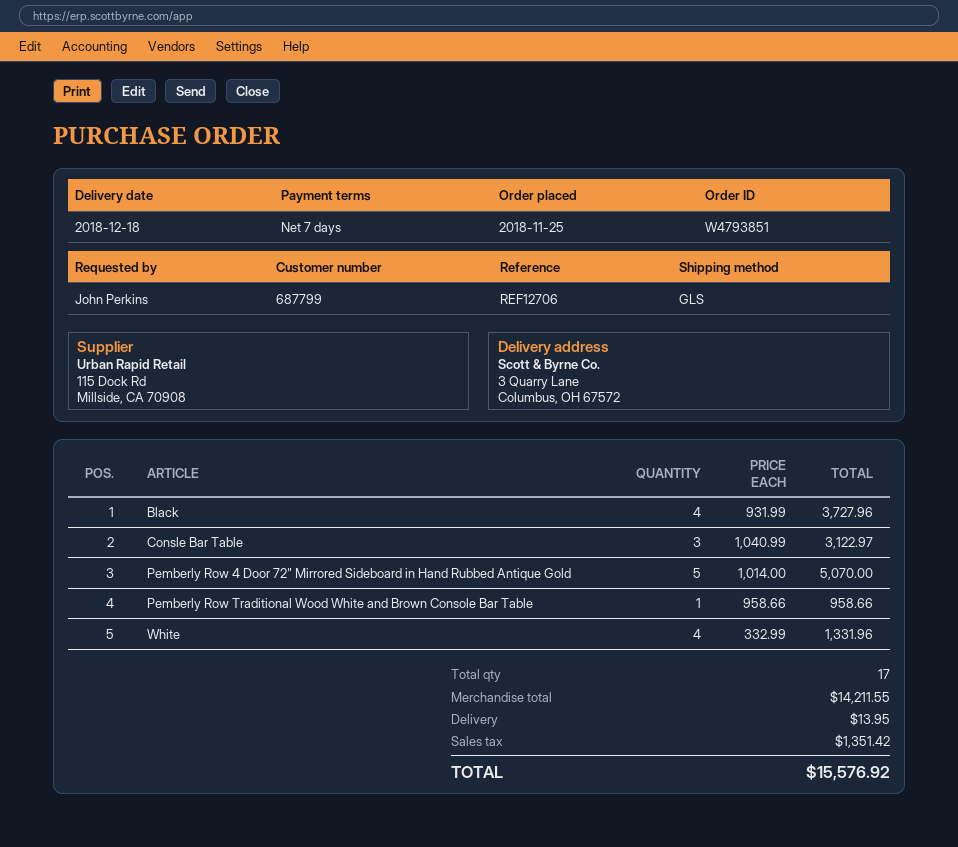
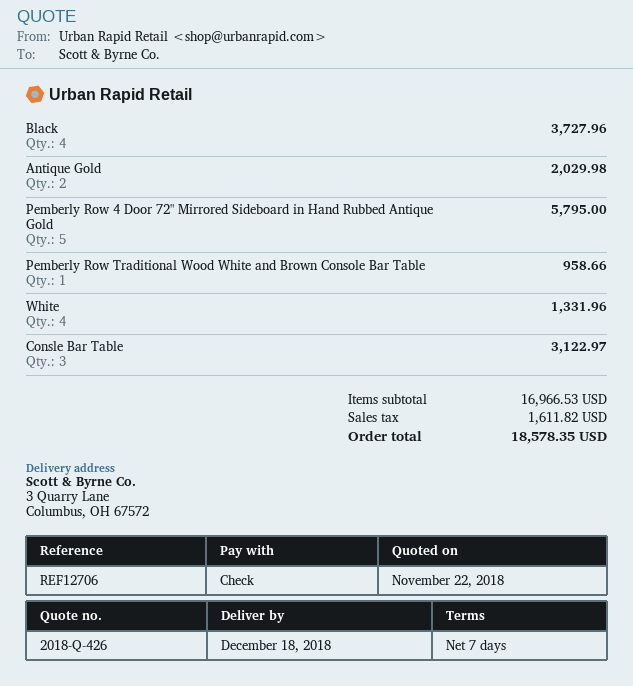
Pemberly Row 4 Door 72" Mirrored Sideboard in Hand Rubbed Antique Gold: 5 for 5070.00 -> 5 for 5795.00
Antique Gold: none -> 2 for 2029.98
subtotal: 14211.55 -> 16966.53
shipping: 13.95 -> none
tax: 1351.42 -> 1611.82
total: 15576.92 -> 18578.35

